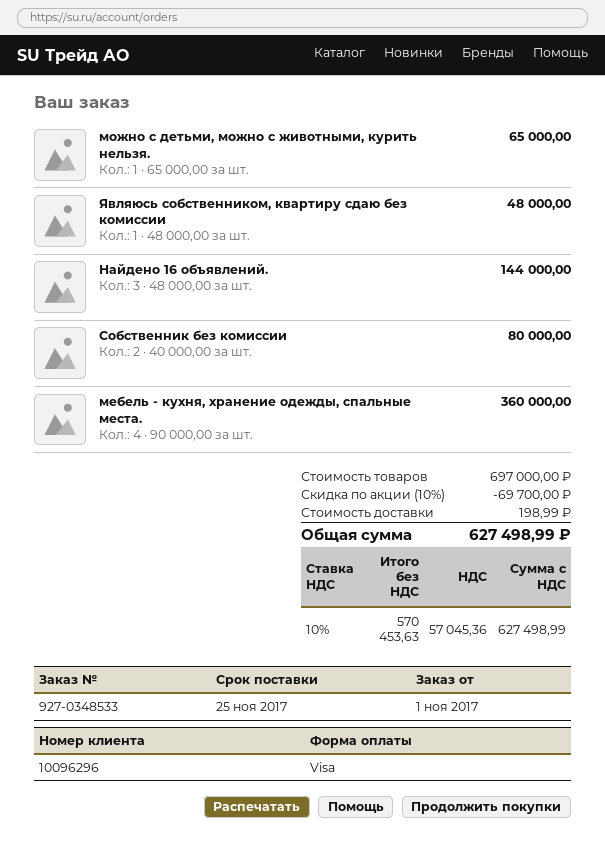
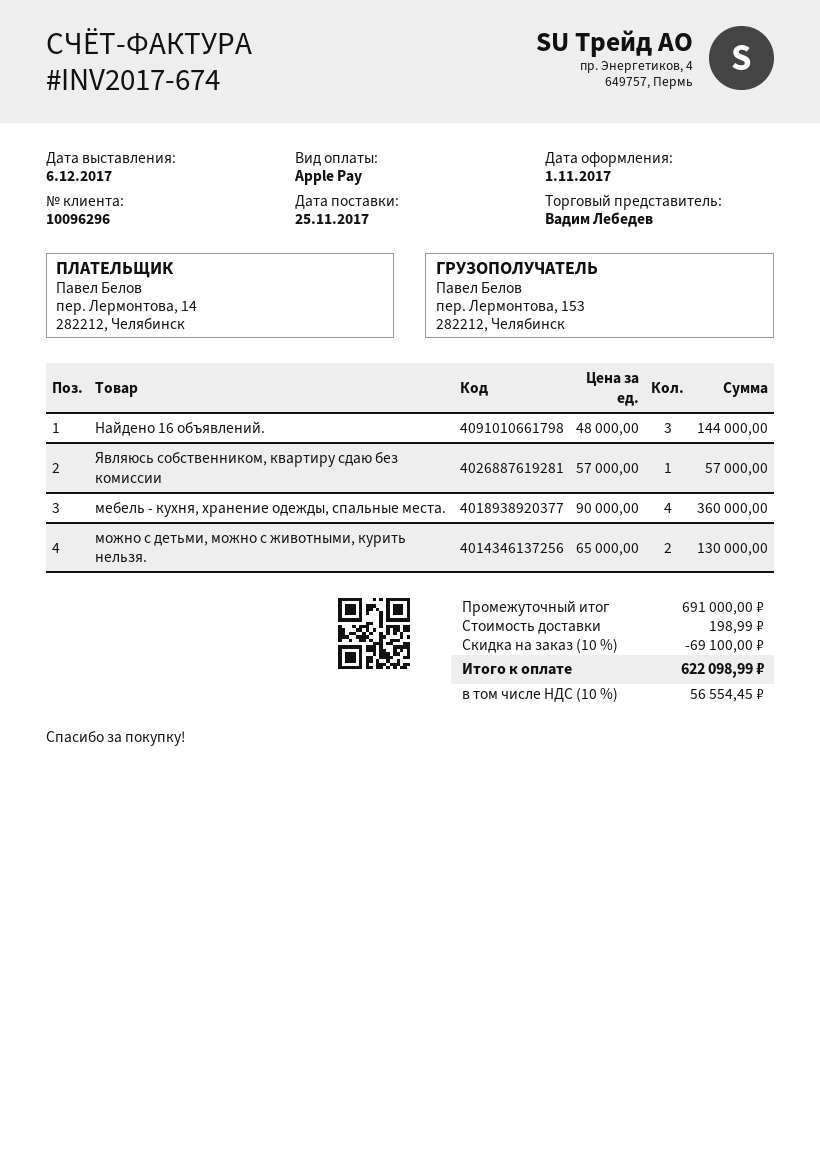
payment method: Visa -> Apple Pay
можно с детьми, можно с животными, курить нельзя.: 1 x 65000.00 = 65000.00 -> 2 x 65000.00 = 130000.00
Являюсь собственником, квартиру сдаю без комиссии: 1 x 48000.00 = 48000.00 -> 1 x 57000.00 = 57000.00
Собственник без комиссии: 2 x 40000.00 = 80000.00 -> none
subtotal: 697000.00 -> 691000.00
discount: 10% = 69700.00 -> 10% = 69100.00
tax: 10% = 57045.36 -> 10% = 56554.45
total: 627498.99 -> 622098.99

